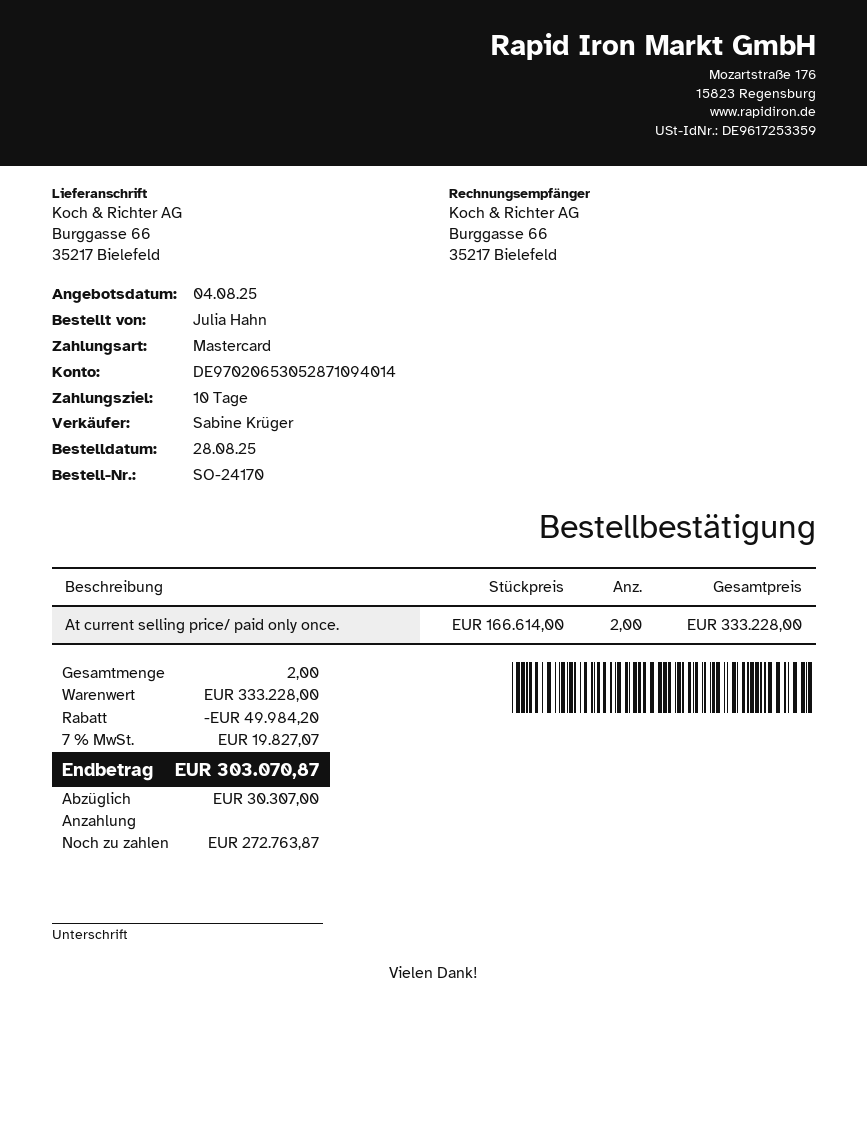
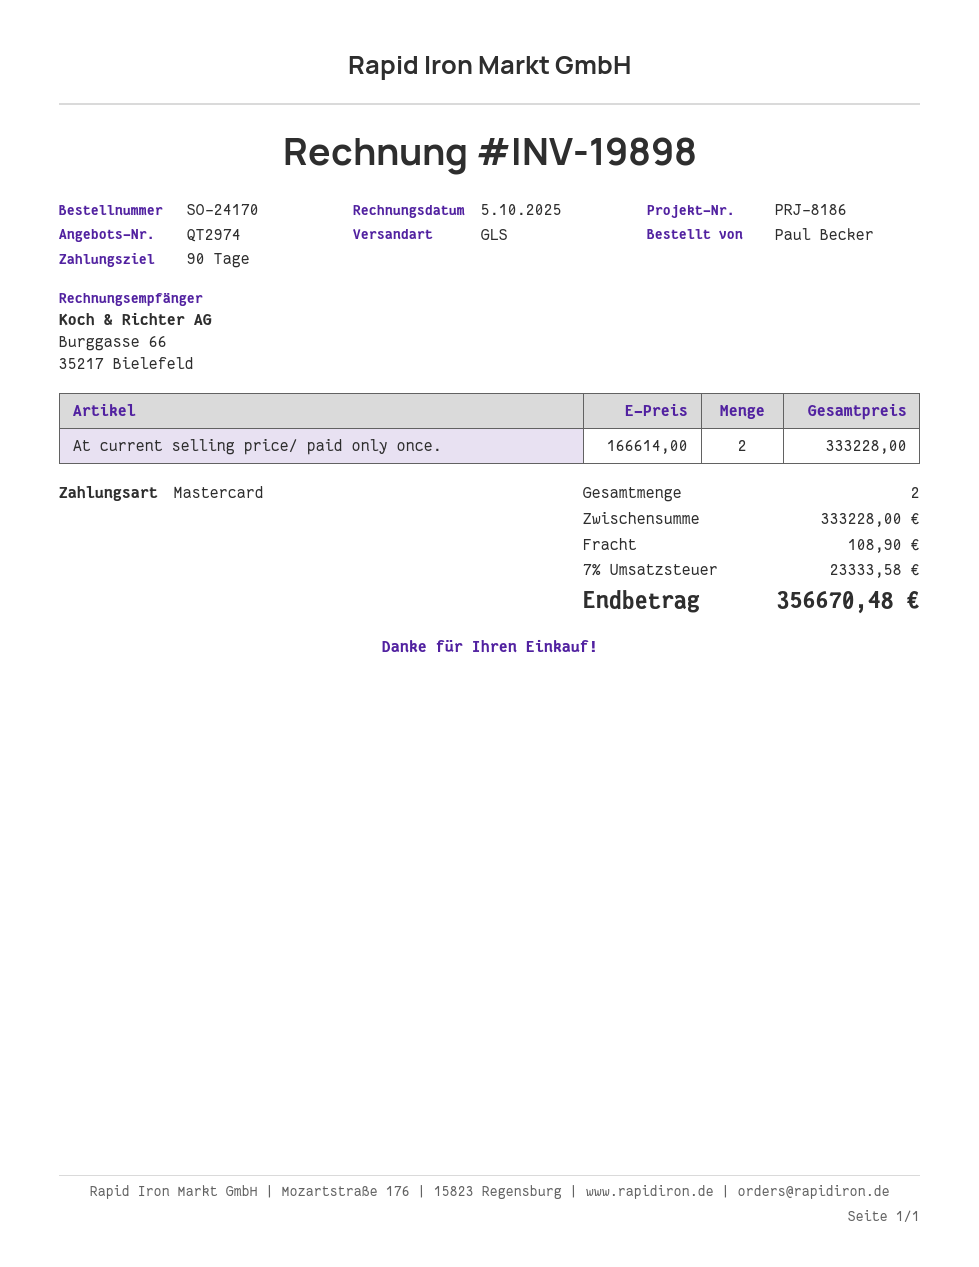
payment terms: 10 days -> 90 days
ordered by: Julia Hahn -> Paul Becker
discount: 49984.20 -> none
shipping: none -> 108.90
tax: 7% = 19827.07 -> 7% = 23333.58
total: 303070.87 -> 356670.48

